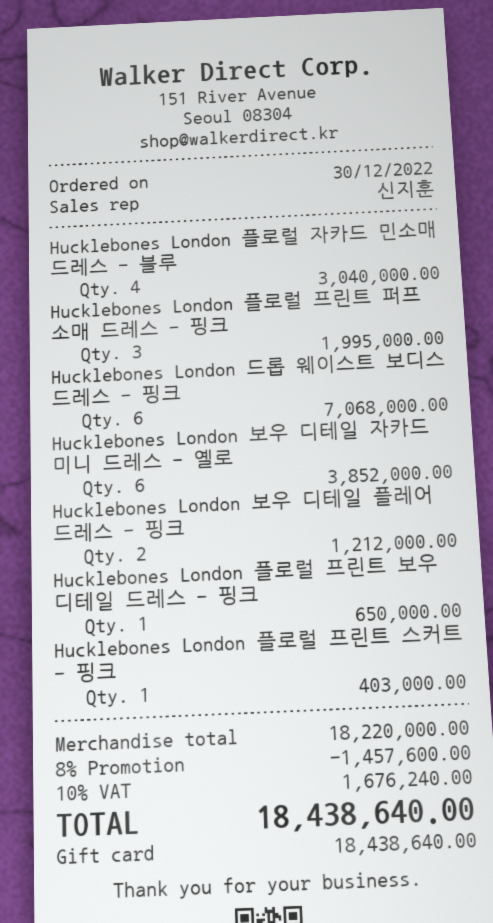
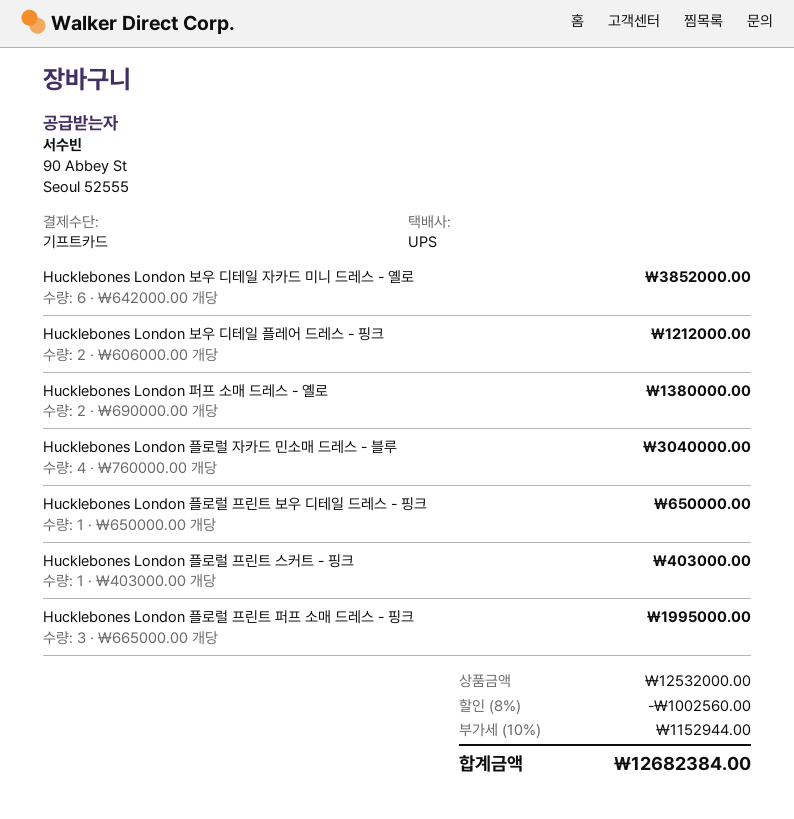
Hucklebones London 드롭 웨이스트 보디스 드레스 - 핑크: 6 for 7068000.00 -> none
Hucklebones London 퍼프 소매 드레스 - 옐로: none -> 2 for 1380000.00
subtotal: 18220000.00 -> 12532000.00
discount: 8% = 1457600.00 -> 8% = 1002560.00
tax: 10% = 1676240.00 -> 10% = 1152944.00
total: 18438640.00 -> 12682384.00

